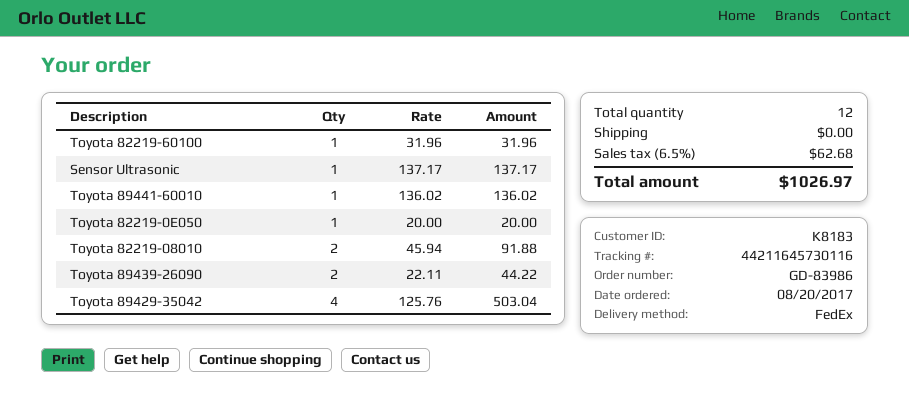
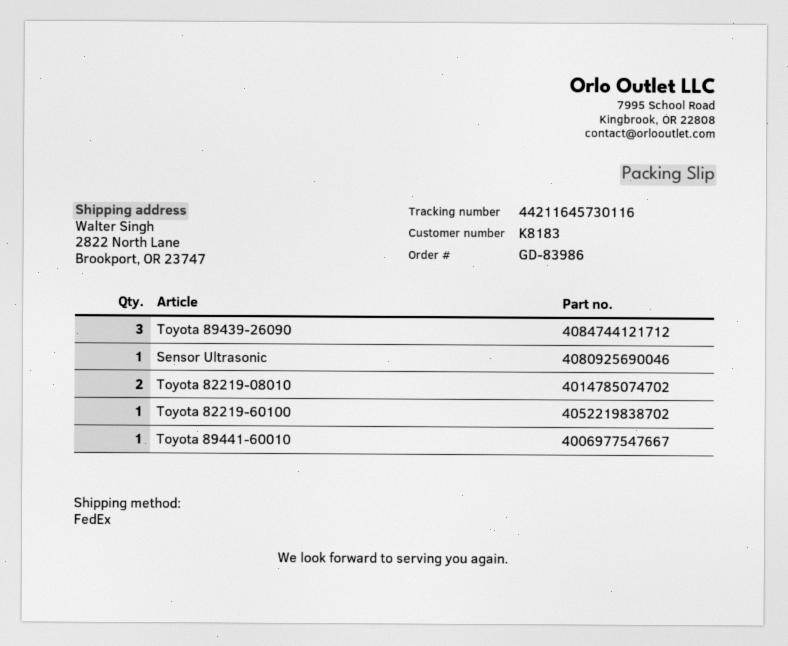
Toyota 82219-0E050: 1 -> none
Toyota 89439-26090: 2 -> 3
Toyota 89429-35042: 4 -> none

